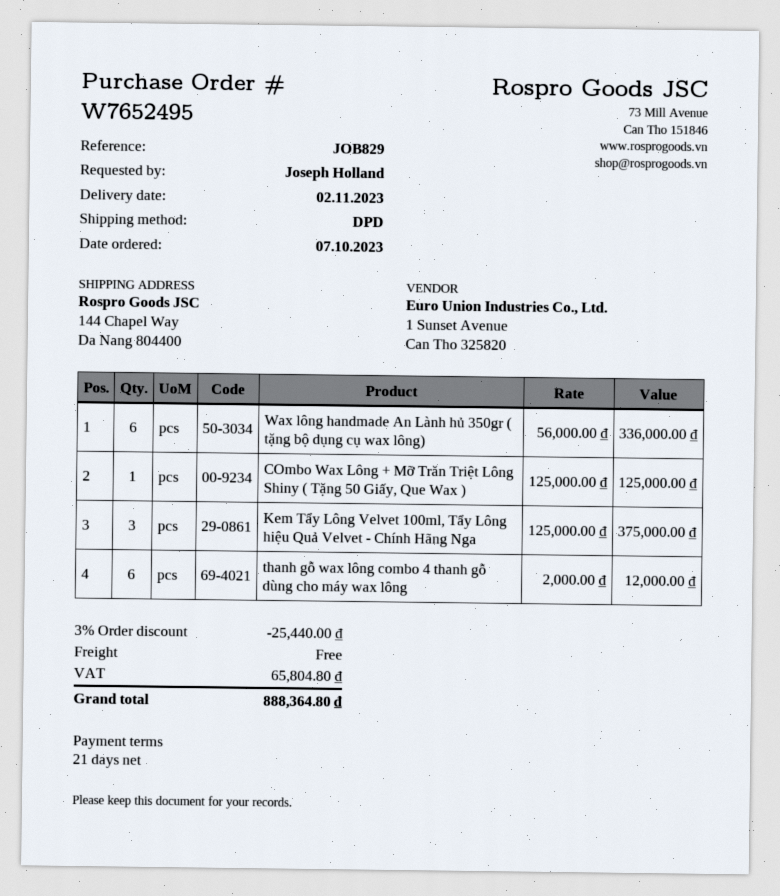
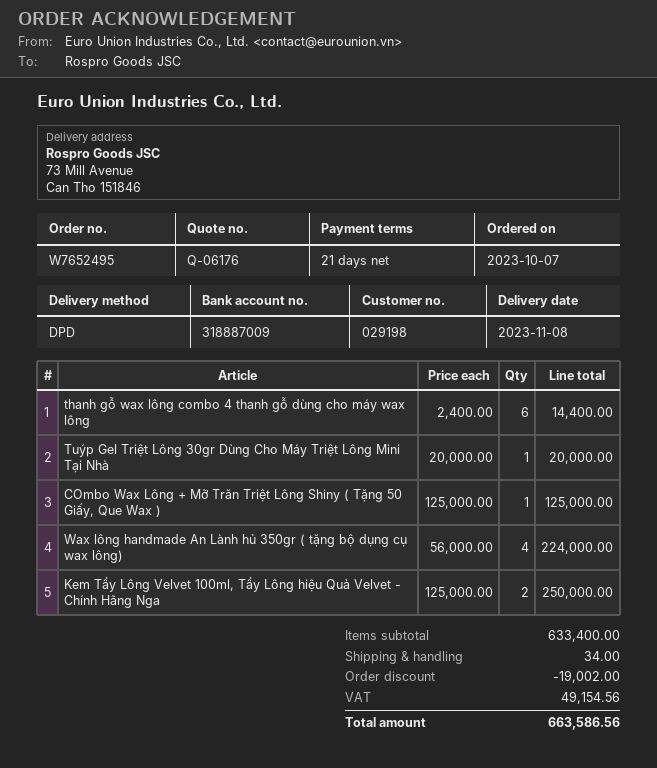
delivery date: 2023-11-02 -> 2023-11-08
ship to: 144 Chapel Way, Da Nang 804400 -> 73 Mill Avenue, Can Tho 151846
Wax lông handmade An Lành hủ 350gr ( tặng bộ dụng cụ wax lông): 6 x 56000.00 = 336000.00 -> 4 x 56000.00 = 224000.00
Kem Tẩy Lông Velvet 100ml, Tẩy Lông hiệu Quả Velvet - Chính Hãng Nga: 3 x 125000.00 = 375000.00 -> 2 x 125000.00 = 250000.00
thanh gỗ wax lông combo 4 thanh gỗ dùng cho máy wax lông: 6 x 2000.00 = 12000.00 -> 6 x 2400.00 = 14400.00
Tuýp Gel Triệt Lông 30gr Dùng Cho Máy Triệt Lông Mini Tại Nhà: none -> 1 x 20000.00 = 20000.00
discount: 25440.00 -> 19002.00
shipping: 0.00 -> 34.00
tax: 65804.80 -> 49154.56
total: 888364.80 -> 663586.56

